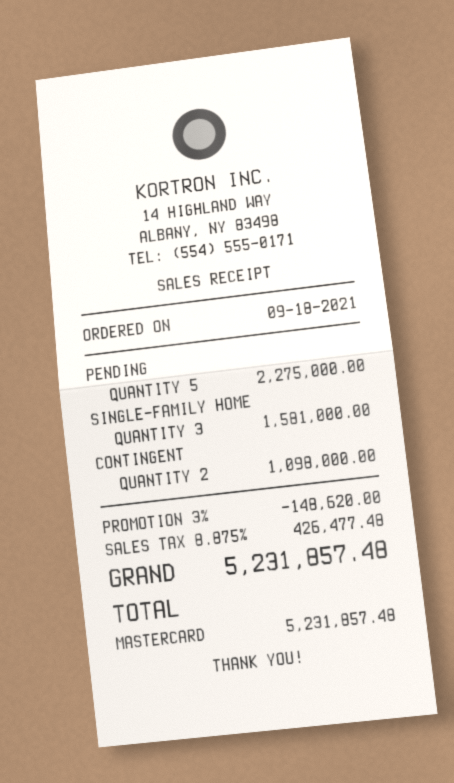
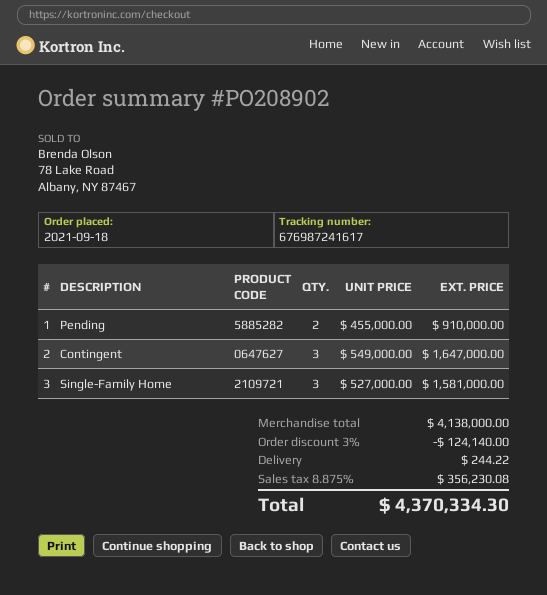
PENDING: 5 for 2275000.00 -> 2 for 910000.00
CONTINGENT: 2 for 1098000.00 -> 3 for 1647000.00
discount: 3% = 148620.00 -> 3% = 124140.00
shipping: none -> 244.22
tax: 8.875% = 426477.48 -> 8.875% = 356230.08
total: 5231857.48 -> 4370334.30

